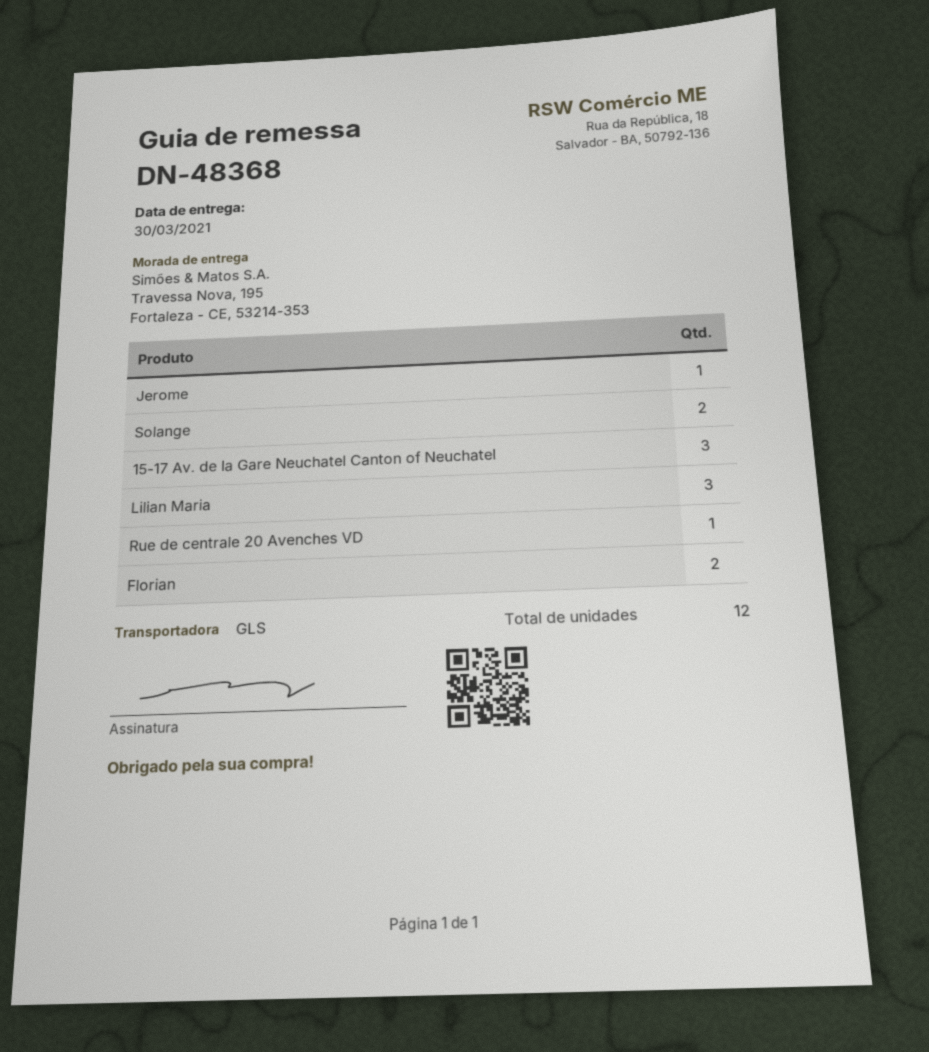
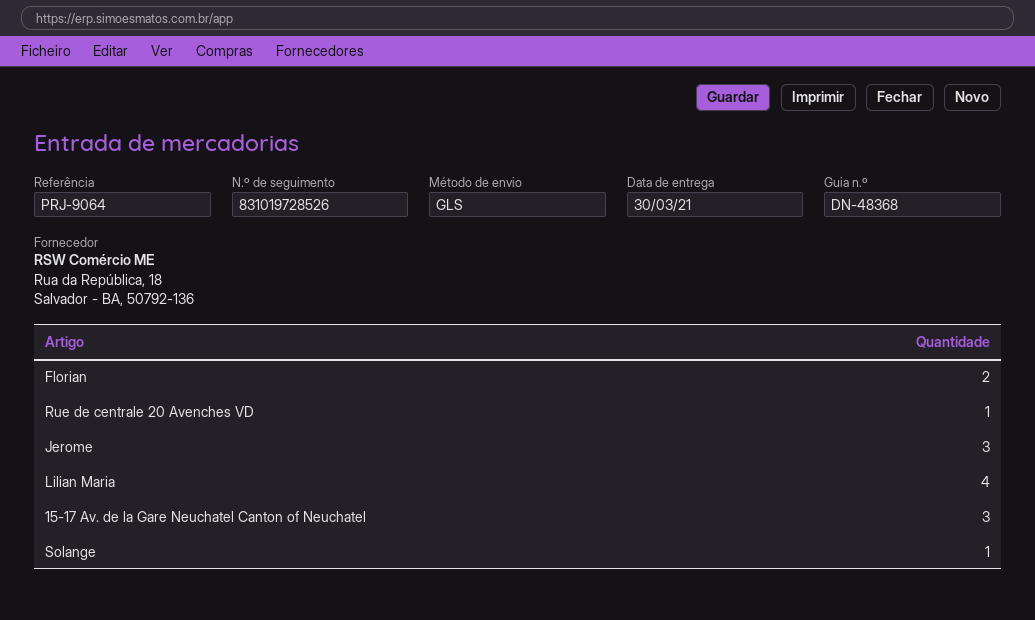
Jerome: 1 -> 3
Solange: 2 -> 1
Lilian Maria: 3 -> 4

